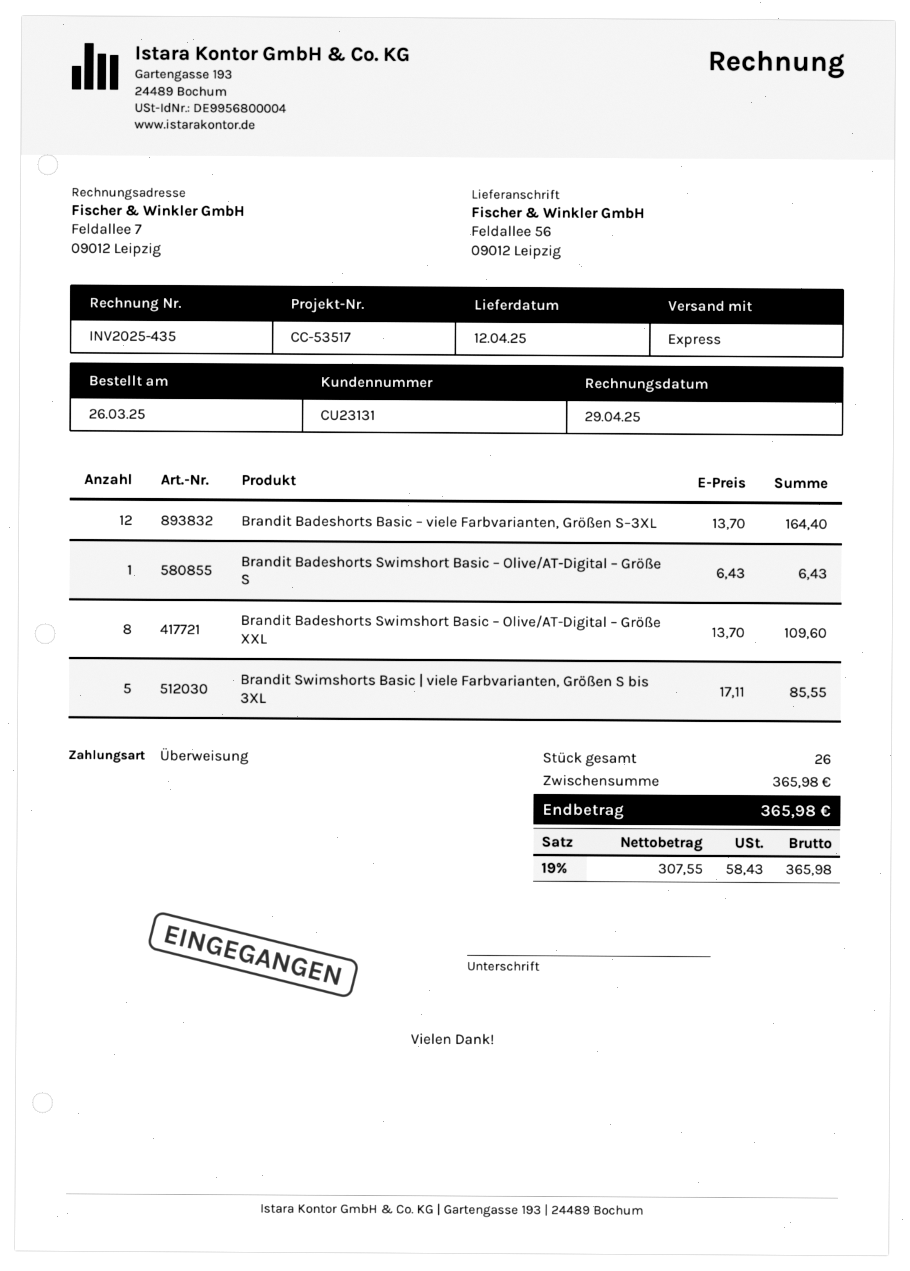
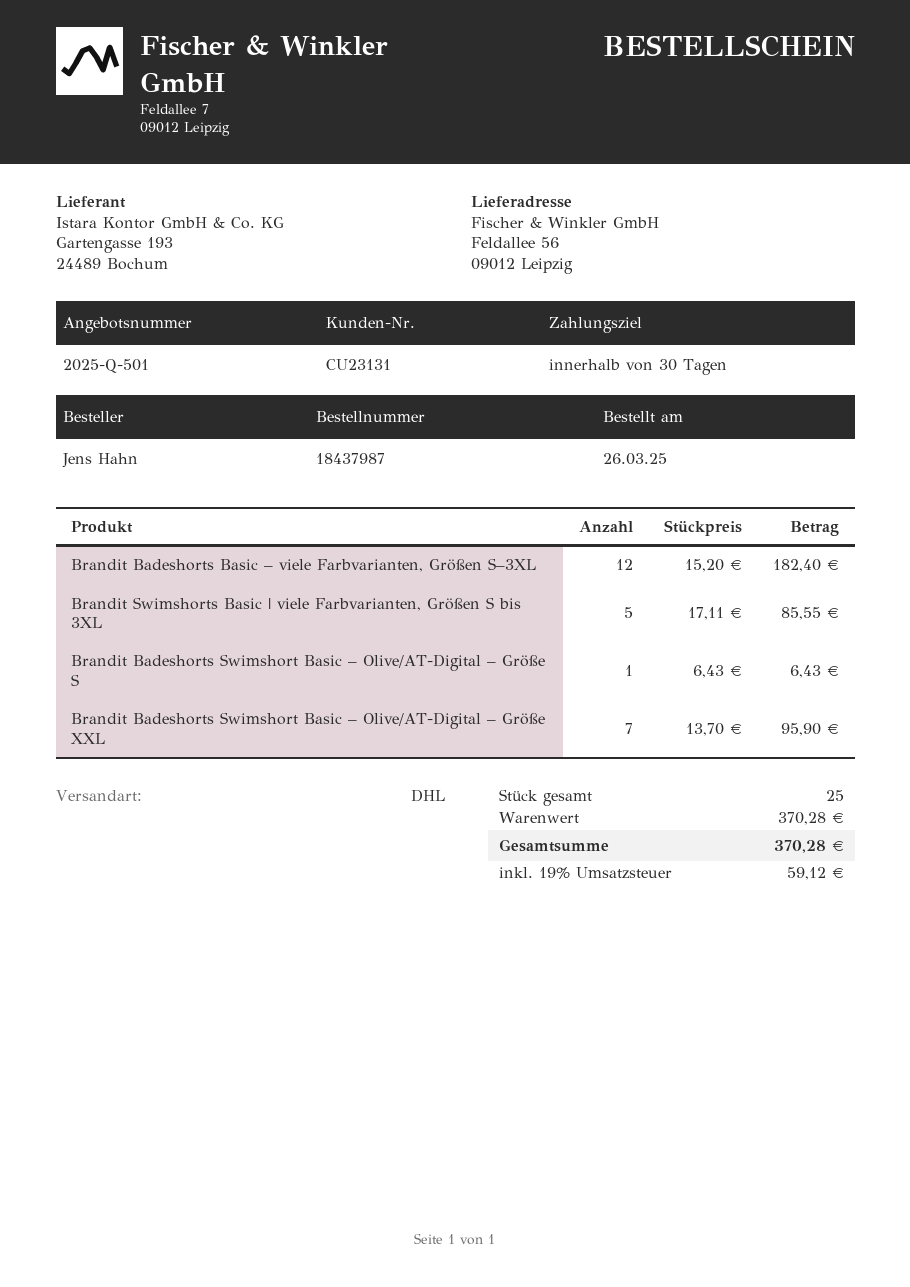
shipping method: express -> DHL
Brandit Badeshorts Basic – viele Farbvarianten, Größen S–3XL: 12 x 13.70 = 164.40 -> 12 x 15.20 = 182.40
Brandit Badeshorts Swimshort Basic – Olive/AT-Digital – Größe XXL: 8 x 13.70 = 109.60 -> 7 x 13.70 = 95.90
total quantity: 26 -> 25
subtotal: 365.98 -> 370.28
tax: 19% = 58.43 -> 19% = 59.12
total: 365.98 -> 370.28

